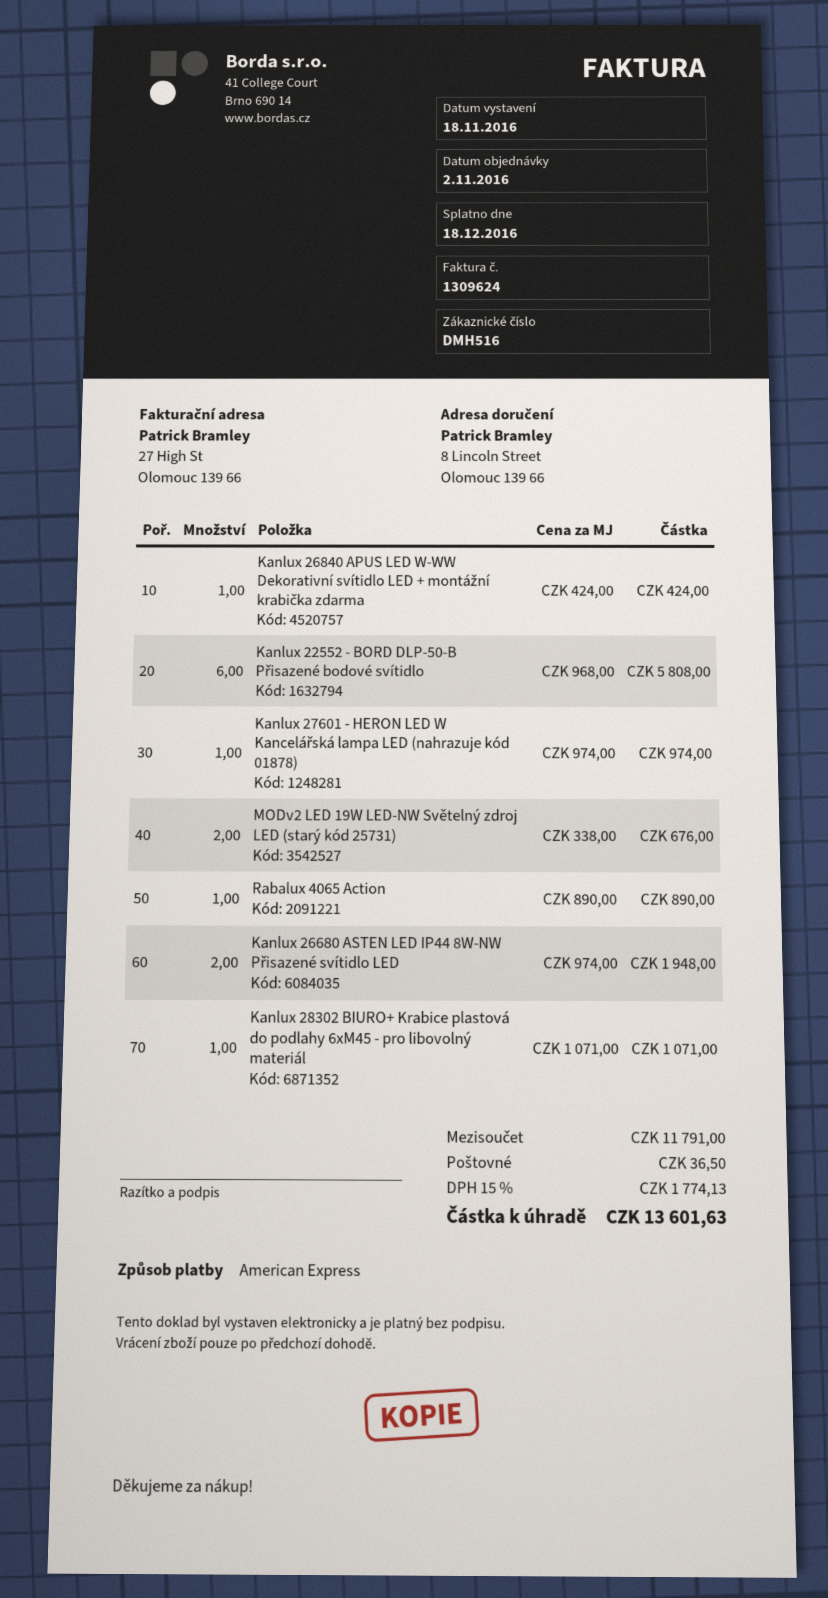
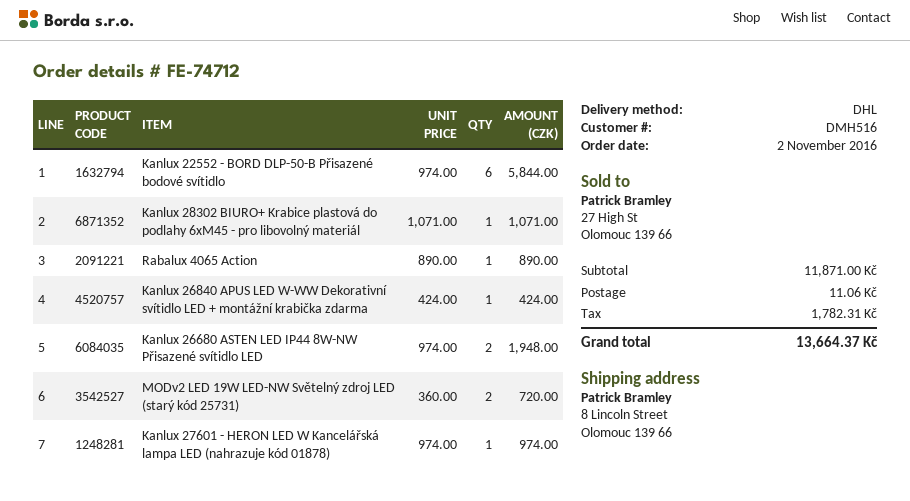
Kanlux 22552 - BORD DLP-50-B Přisazené bodové svítidlo: 6 x 968.00 = 5808.00 -> 6 x 974.00 = 5844.00
MODv2 LED 19W LED-NW Světelný zdroj LED (starý kód 25731): 2 x 338.00 = 676.00 -> 2 x 360.00 = 720.00
subtotal: 11791.00 -> 11871.00
shipping: 36.50 -> 11.06
tax: 1774.13 -> 1782.31
total: 13601.63 -> 13664.37

